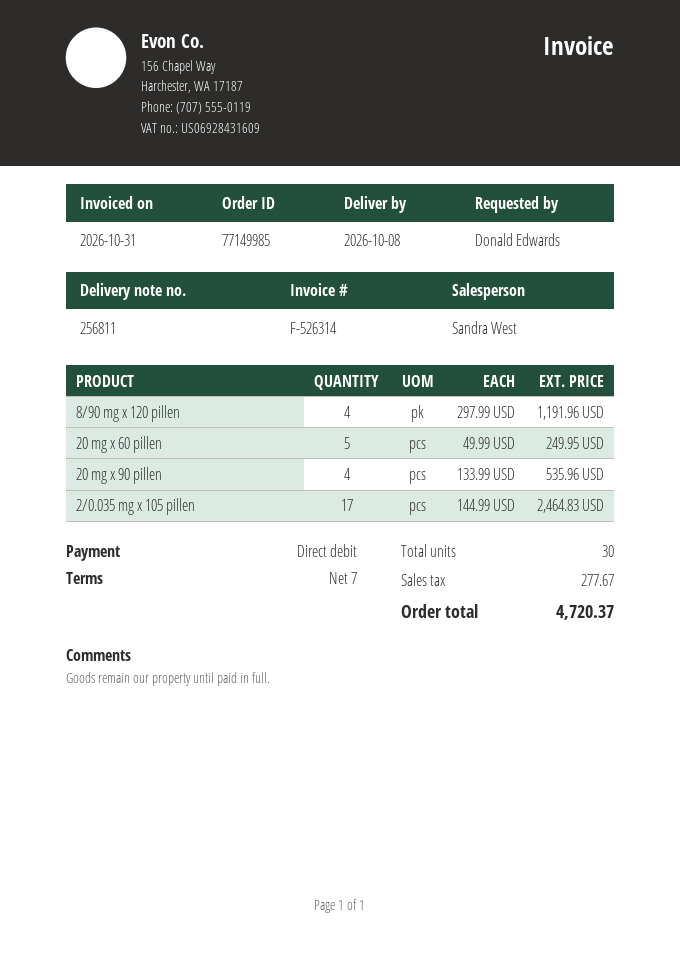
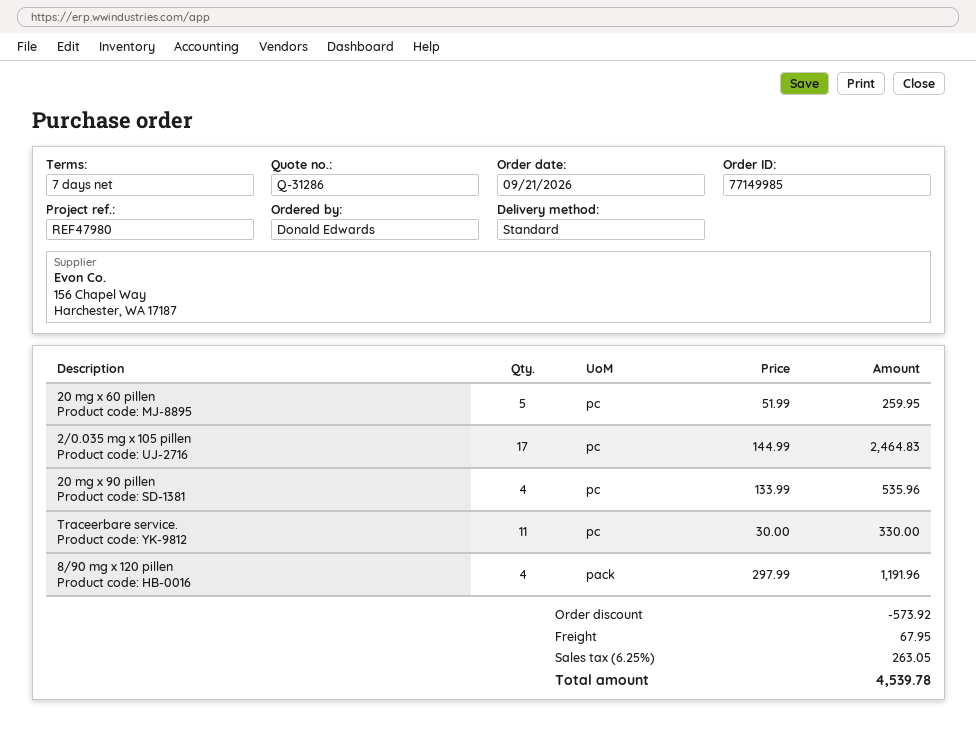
20 mg x 60 pillen: 5 x 49.99 = 249.95 -> 5 x 51.99 = 259.95
Traceerbare service.: none -> 11 x 30.00 = 330.00
discount: none -> 573.92
shipping: none -> 67.95
tax: 277.67 -> 263.05
total: 4720.37 -> 4539.78

